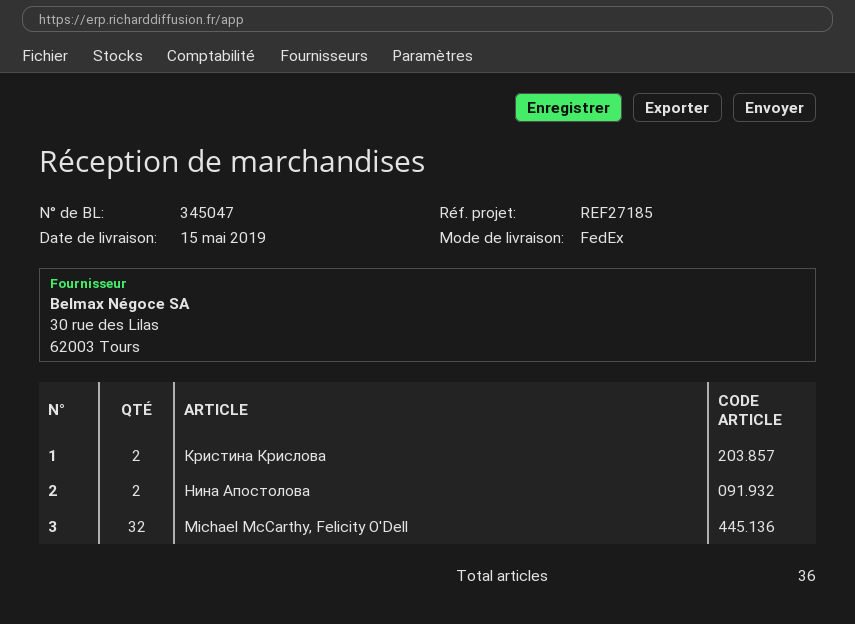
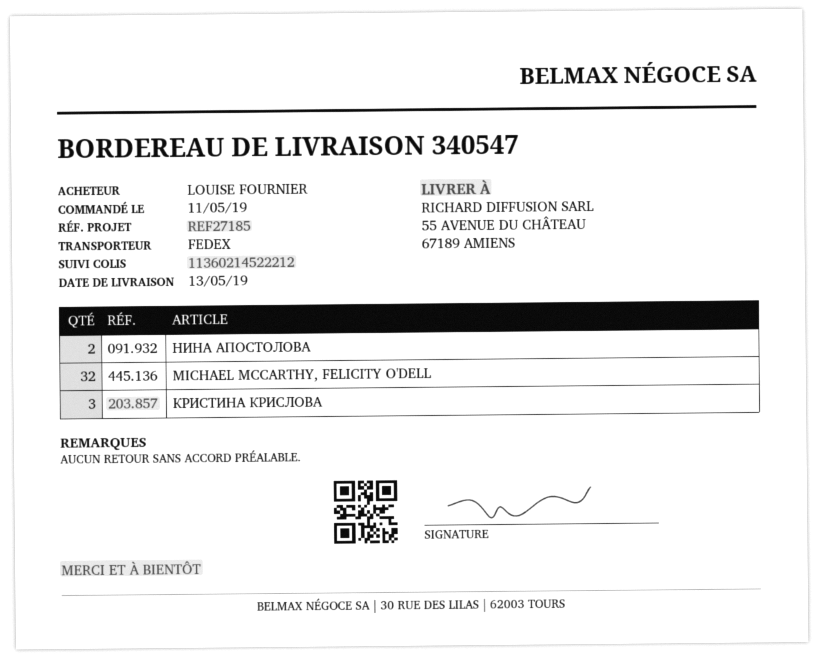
delivery note number: 345047 -> 340547
delivery date: 2019-05-15 -> 2019-05-13
Кристина Крислова: 2 -> 3

